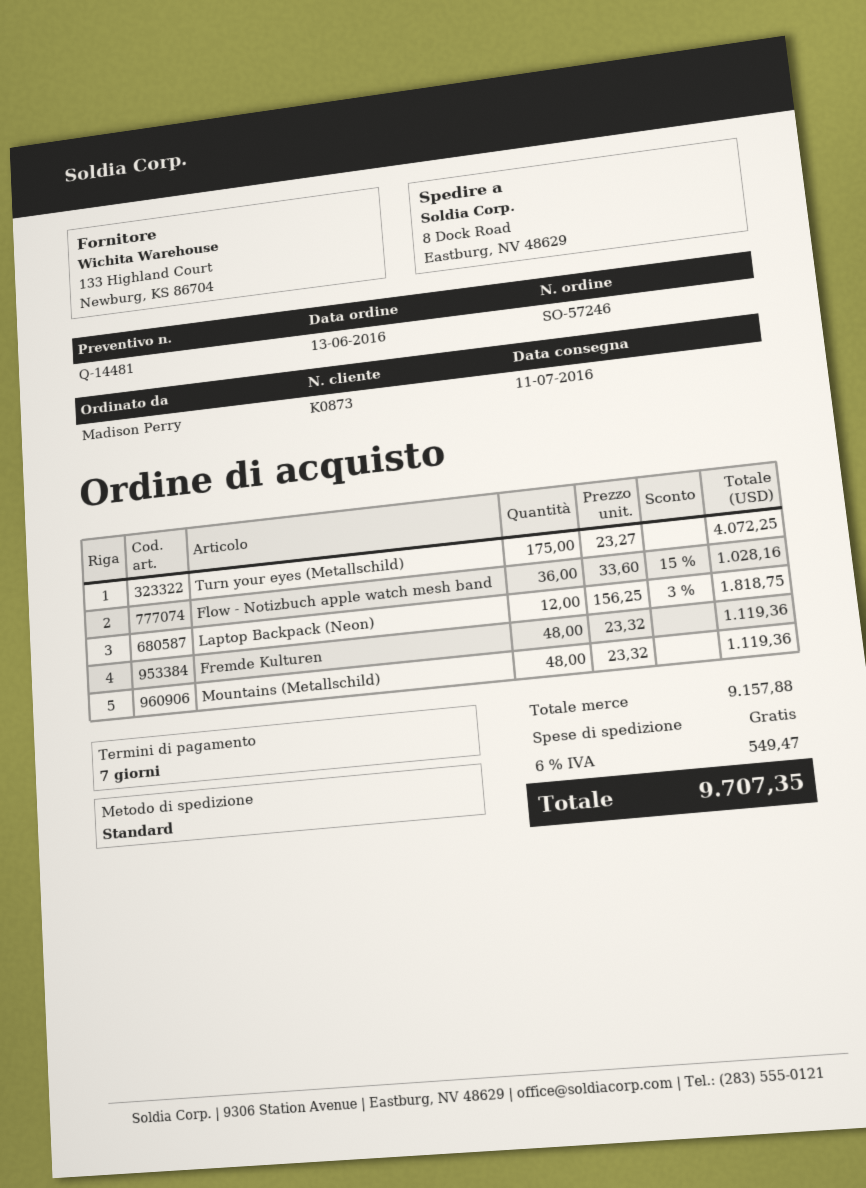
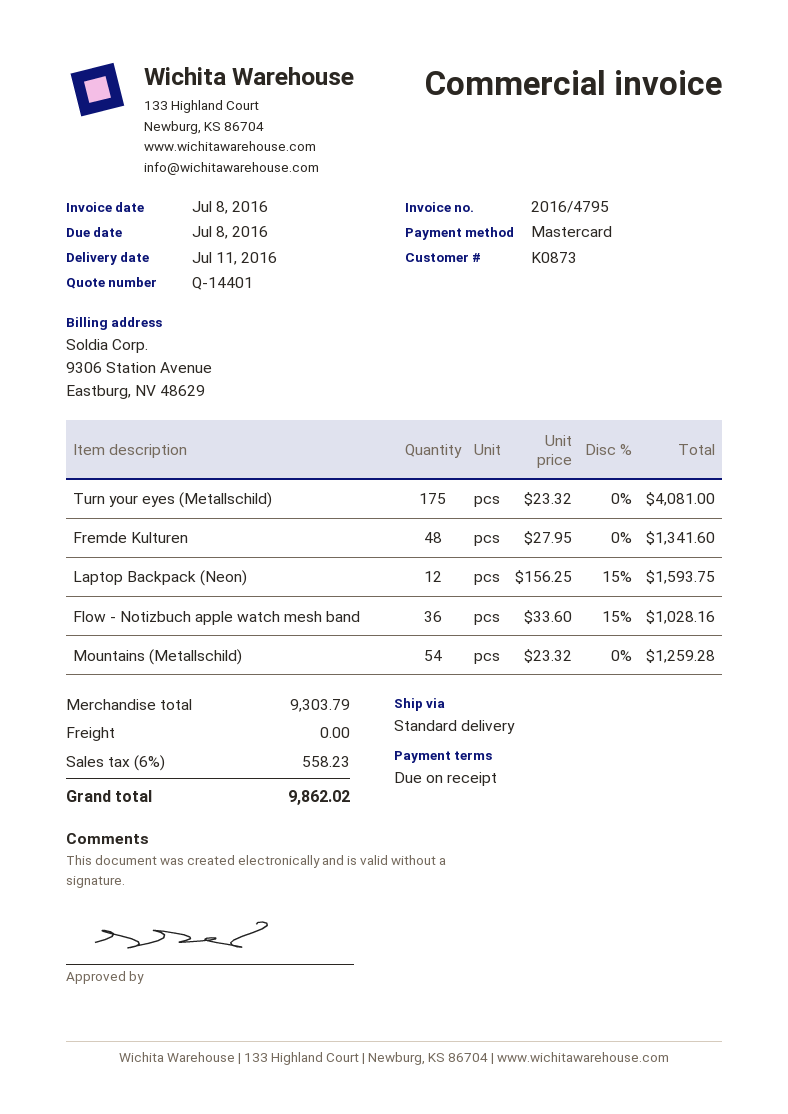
quote number: Q-14481 -> Q-14401
payment terms: 7 days -> on receipt
Turn your eyes (Metallschild): 175 x 23.27 = 4072.25 -> 175 x 23.32 = 4081.00
Laptop Backpack (Neon): 12 x 156.25 - 3% = 1818.75 -> 12 x 156.25 - 15% = 1593.75
Fremde Kulturen: 48 x 23.32 = 1119.36 -> 48 x 27.95 = 1341.60
Mountains (Metallschild): 48 x 23.32 = 1119.36 -> 54 x 23.32 = 1259.28
subtotal: 9157.88 -> 9303.79
tax: 6% = 549.47 -> 6% = 558.23
total: 9707.35 -> 9862.02

